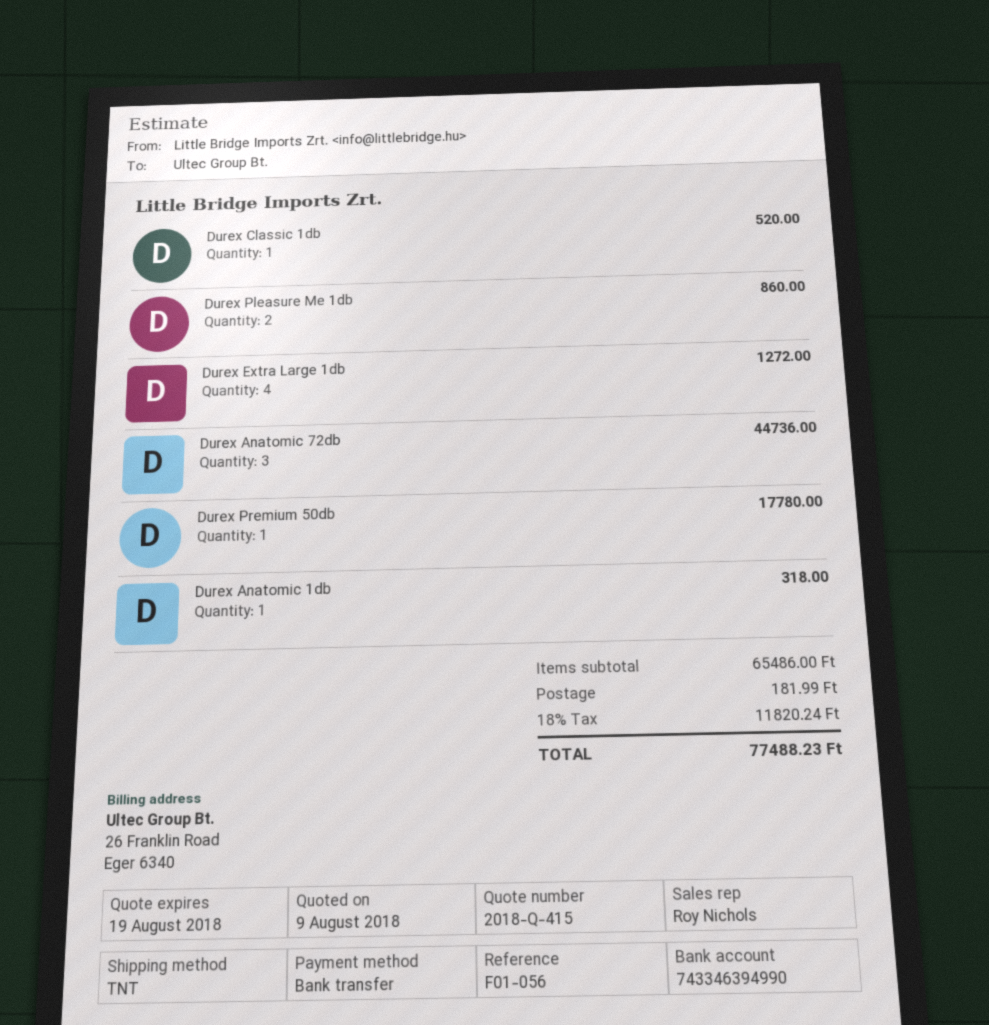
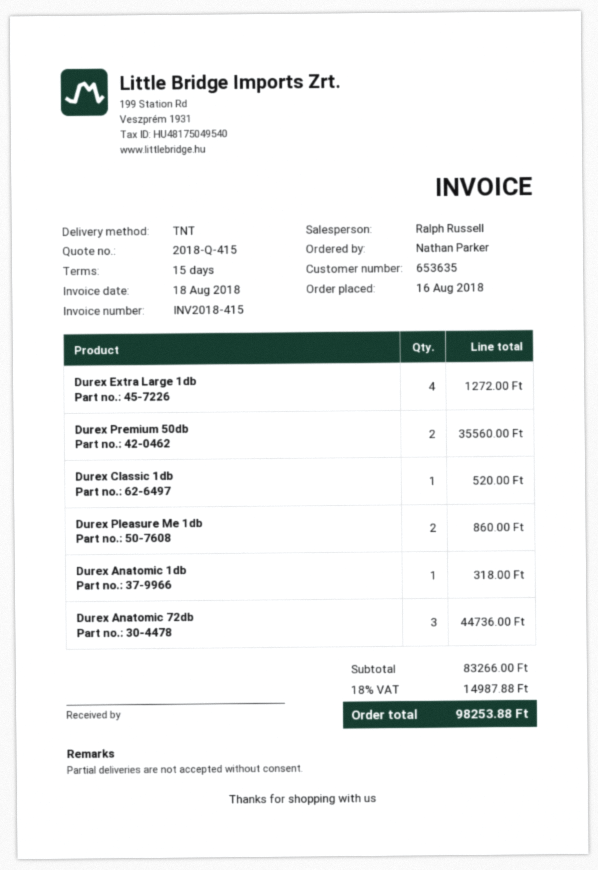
sales rep: Roy Nichols -> Ralph Russell
Durex Premium 50db: 1 for 17780.00 -> 2 for 35560.00
subtotal: 65486.00 -> 83266.00
shipping: 181.99 -> none
tax: 18% = 11820.24 -> 18% = 14987.88
total: 77488.23 -> 98253.88

